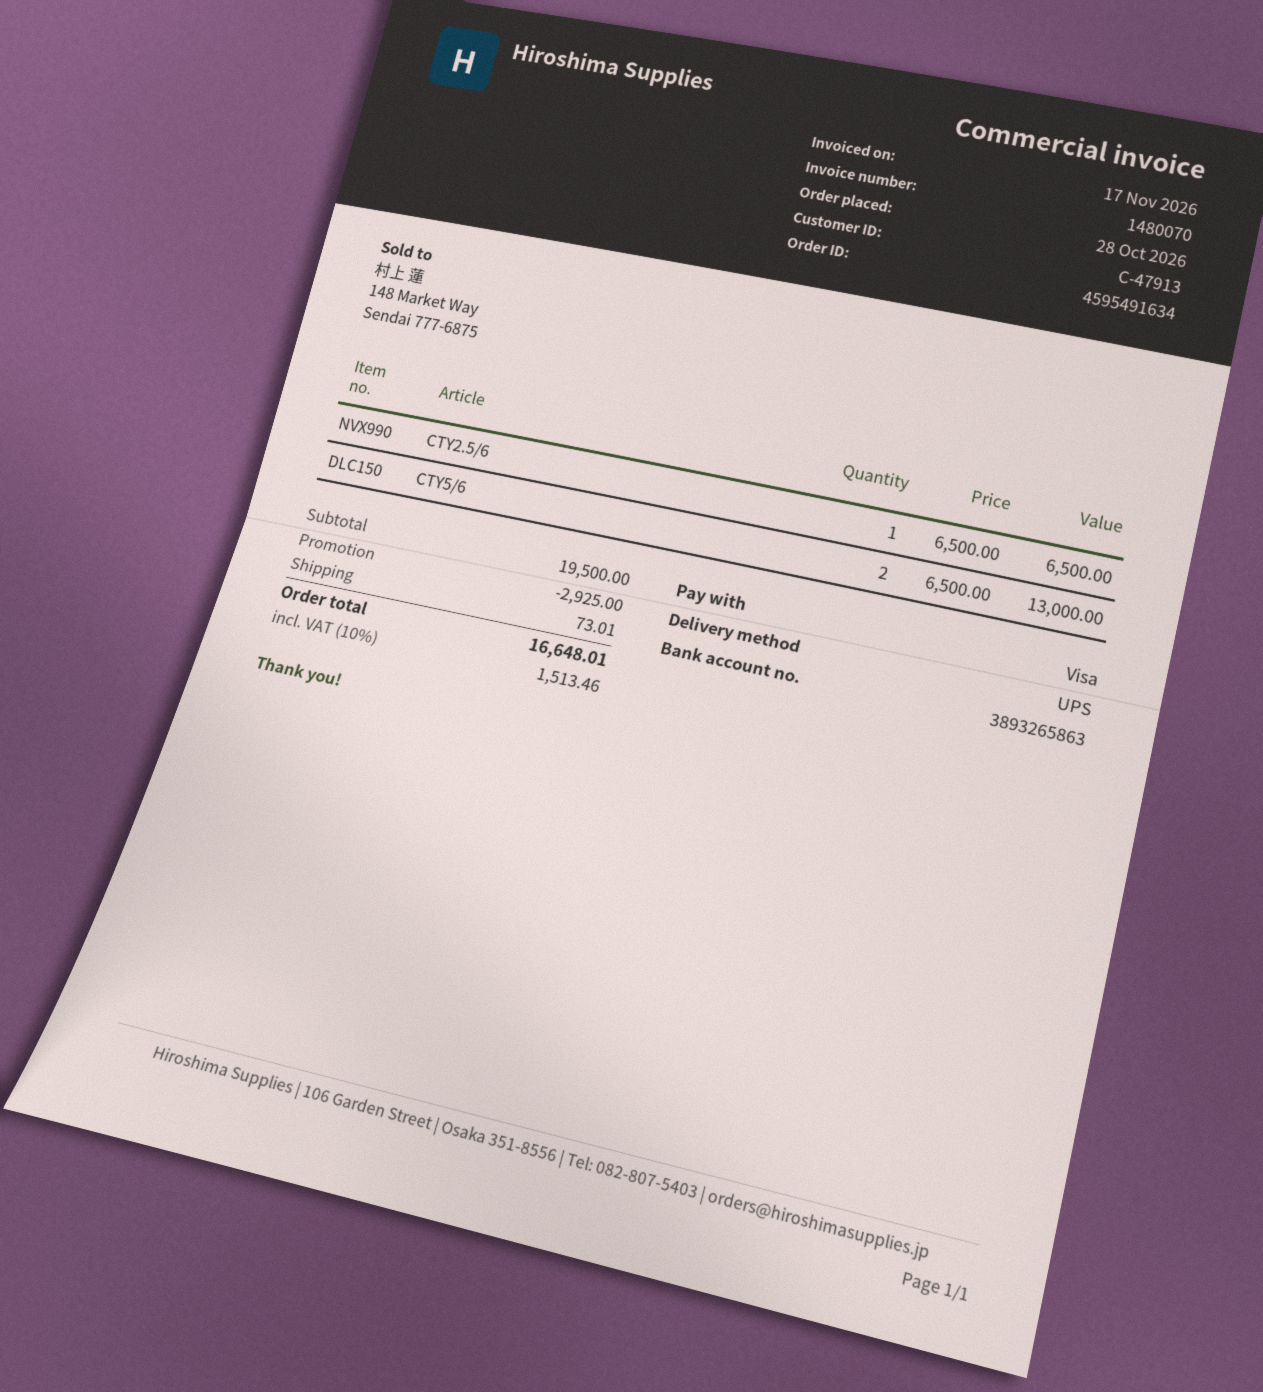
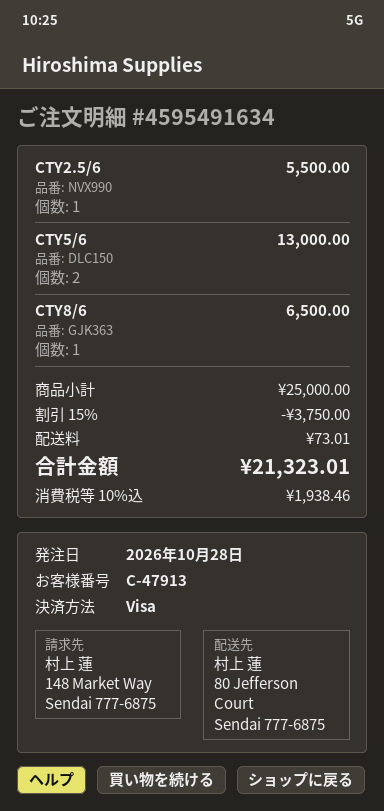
CTY2.5/6: 1 for 6500.00 -> 1 for 5500.00
CTY8/6: none -> 1 for 6500.00
subtotal: 19500.00 -> 25000.00
discount: 2925.00 -> 3750.00
tax: 10% = 1513.46 -> 10% = 1938.46
total: 16648.01 -> 21323.01

